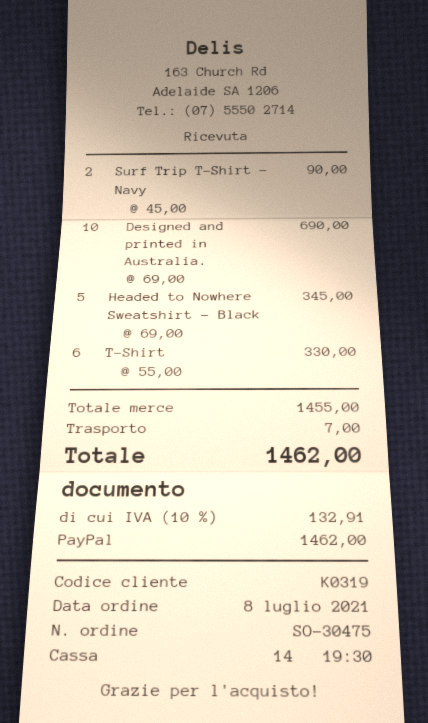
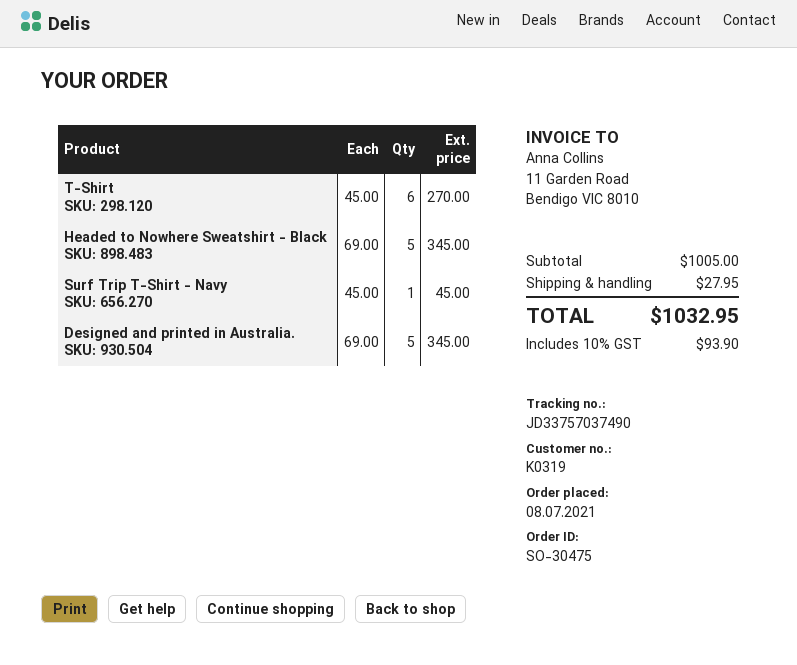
Surf Trip T-Shirt - Navy: 2 x 45.00 = 90.00 -> 1 x 45.00 = 45.00
Designed and printed in Australia.: 10 x 69.00 = 690.00 -> 5 x 69.00 = 345.00
T-Shirt: 6 x 55.00 = 330.00 -> 6 x 45.00 = 270.00
subtotal: 1455.00 -> 1005.00
shipping: 7.00 -> 27.95
tax: 10% = 132.91 -> 10% = 93.90
total: 1462.00 -> 1032.95

